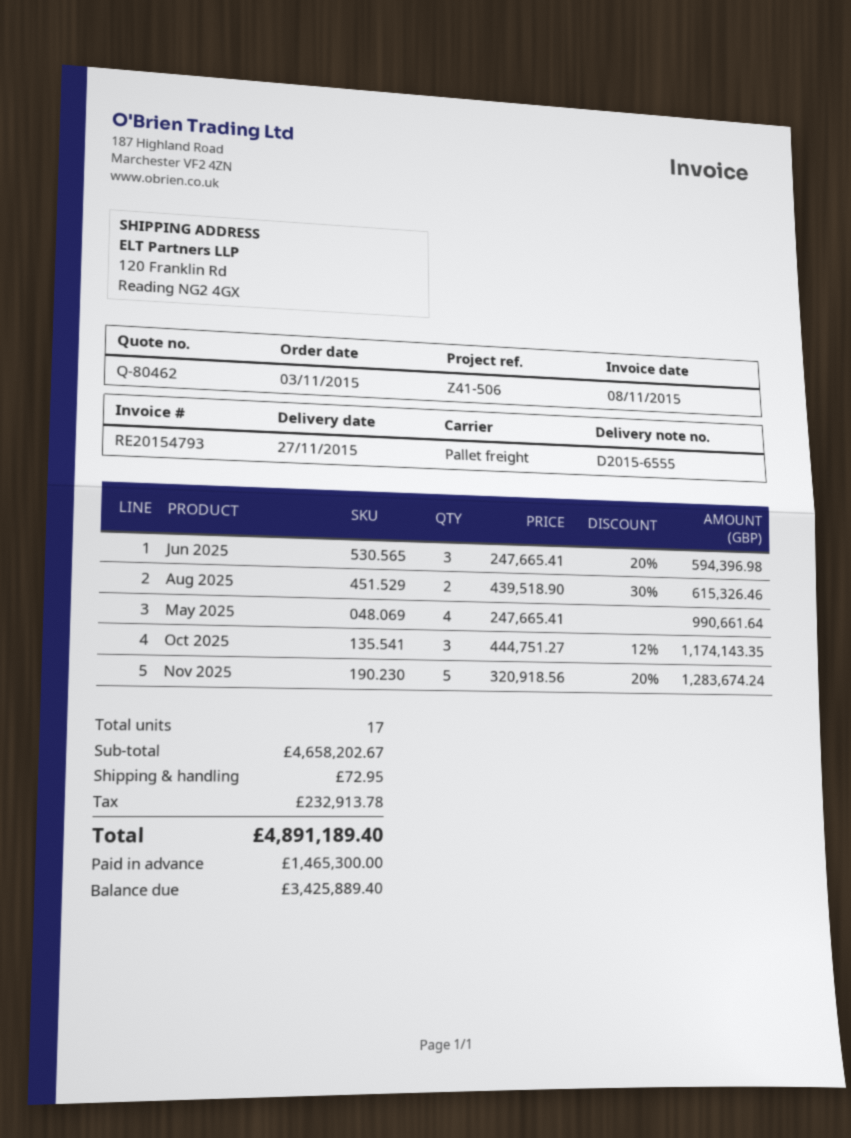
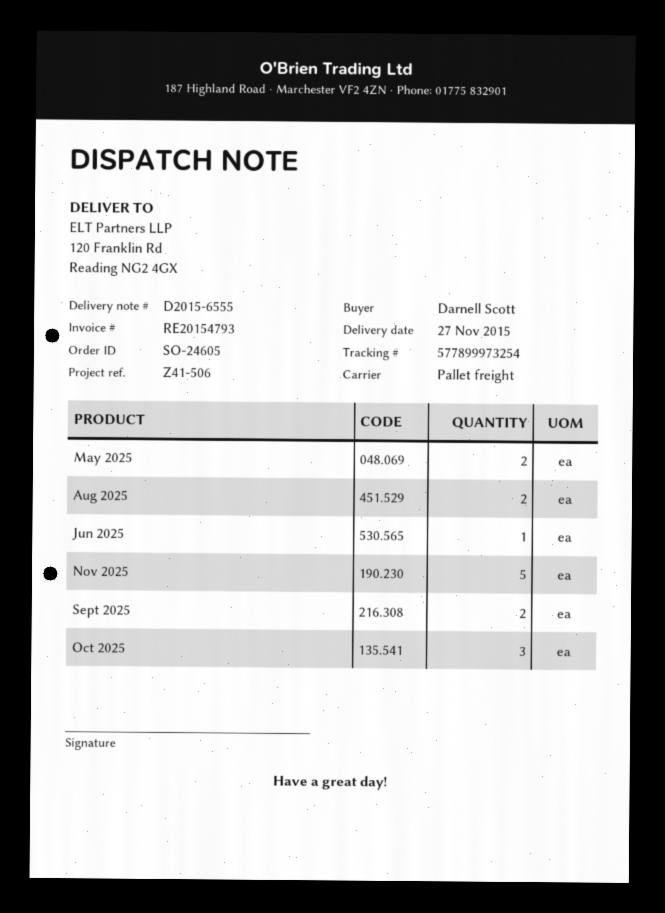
Jun 2025: 3 -> 1
May 2025: 4 -> 2
Sept 2025: none -> 2

